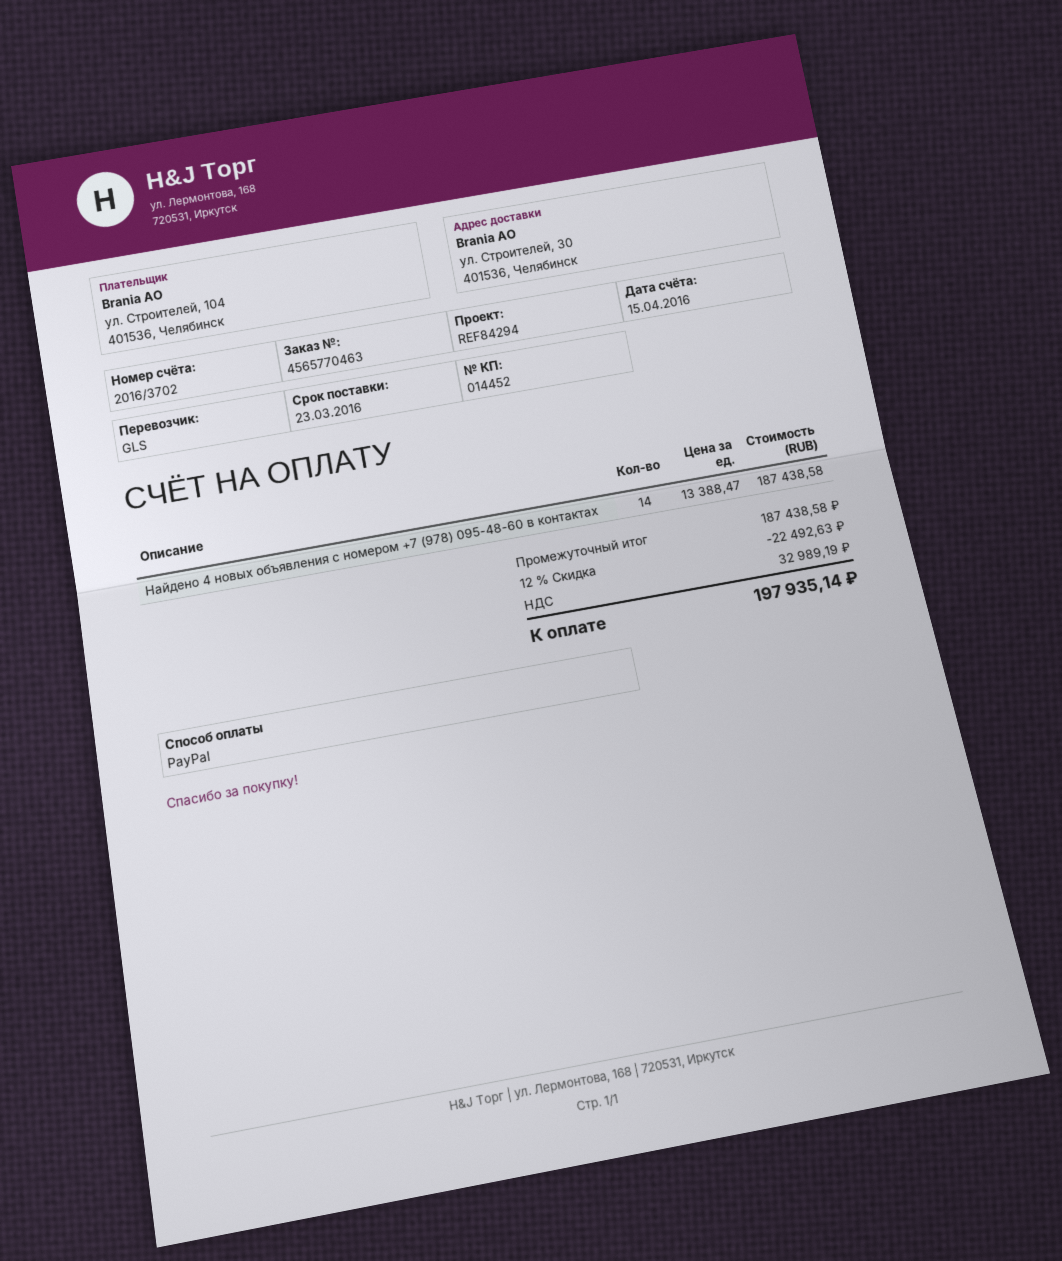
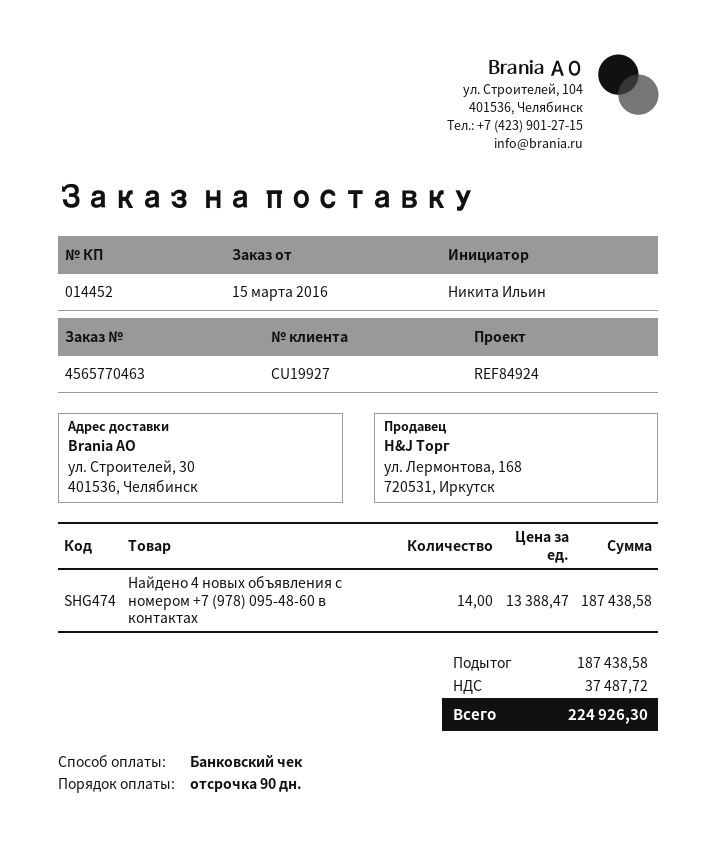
reference: REF84294 -> REF84924
payment method: PayPal -> cheque
discount: 12% = 22492.63 -> none
tax: 32989.19 -> 37487.72
total: 197935.14 -> 224926.30

